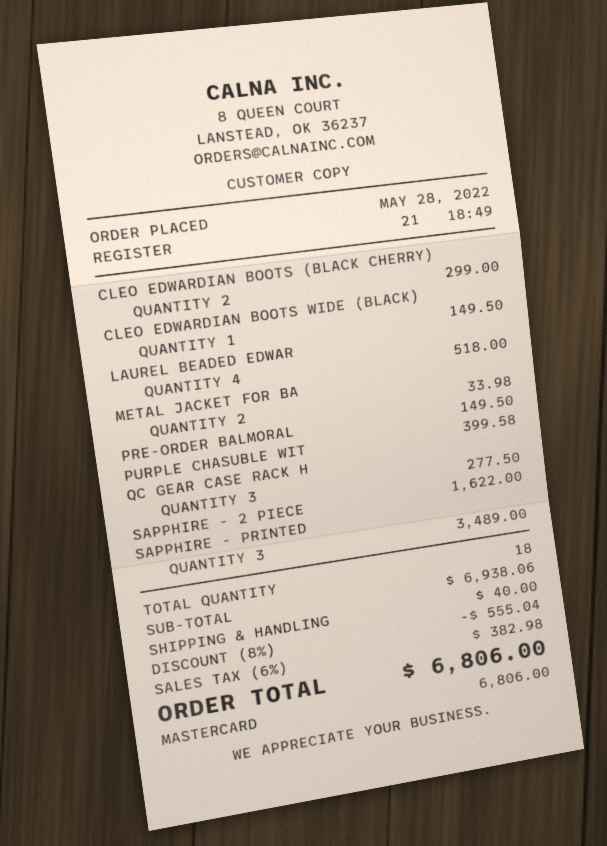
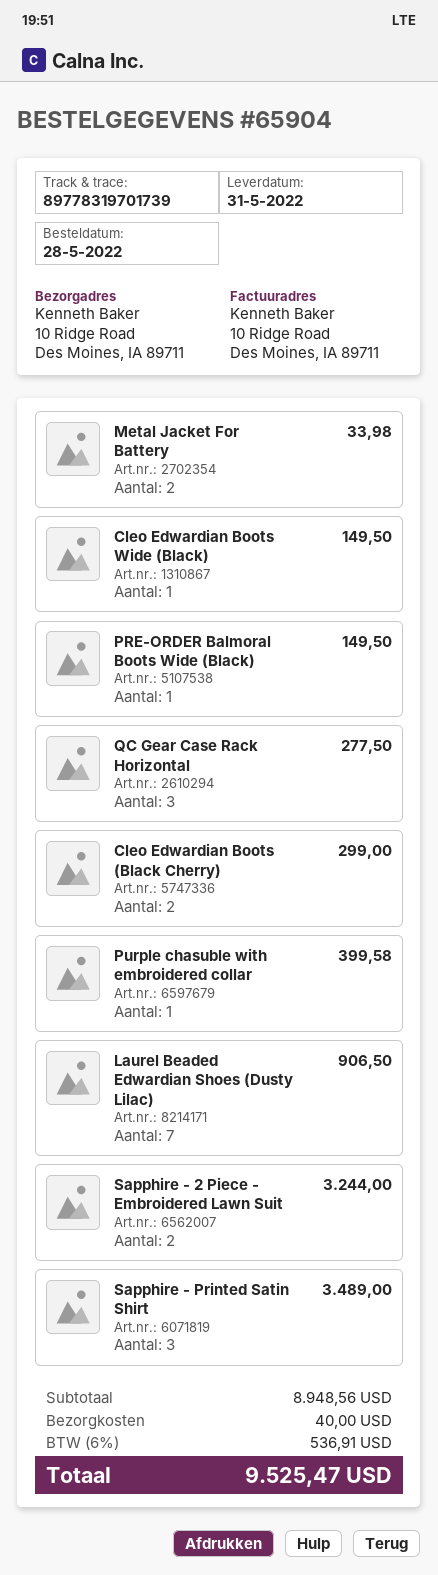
LAUREL BEADED EDWAR: 4 for 518.00 -> 7 for 906.50
SAPPHIRE - 2 PIECE: 1 for 1622.00 -> 2 for 3244.00
subtotal: 6938.06 -> 8948.56
discount: 8% = 555.04 -> none
tax: 6% = 382.98 -> 6% = 536.91
total: 6806.00 -> 9525.47

